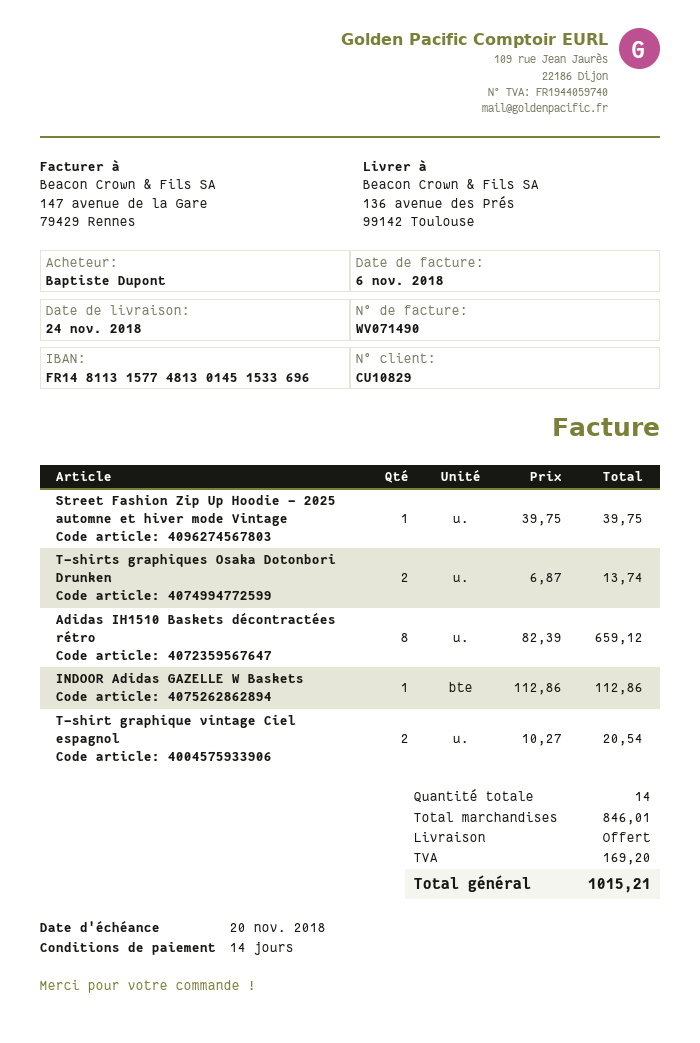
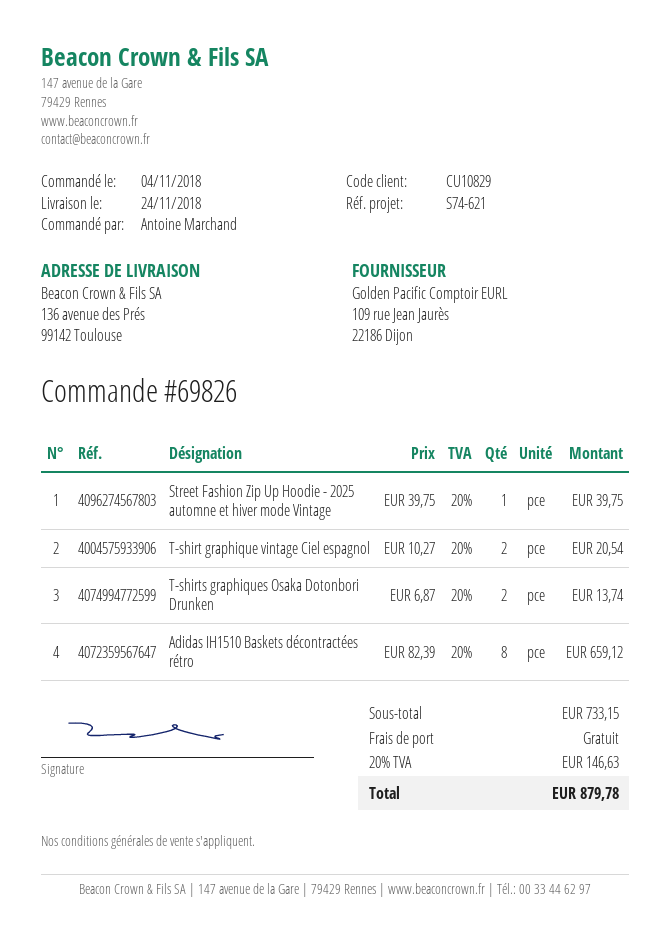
ordered by: Baptiste Dupont -> Antoine Marchand
INDOOR Adidas GAZELLE W Baskets: 1 x 112.86 = 112.86 -> none
subtotal: 846.01 -> 733.15
tax: 169.20 -> 146.63
total: 1015.21 -> 879.78

